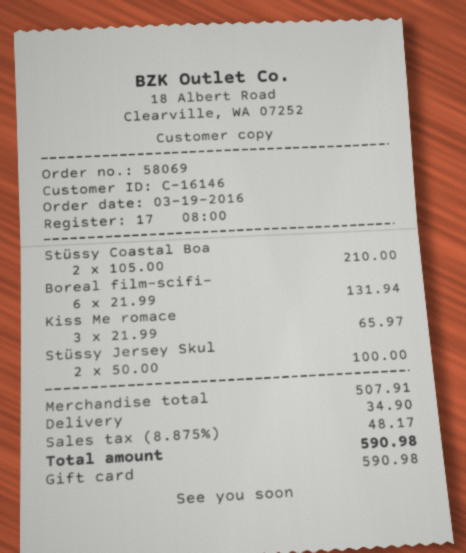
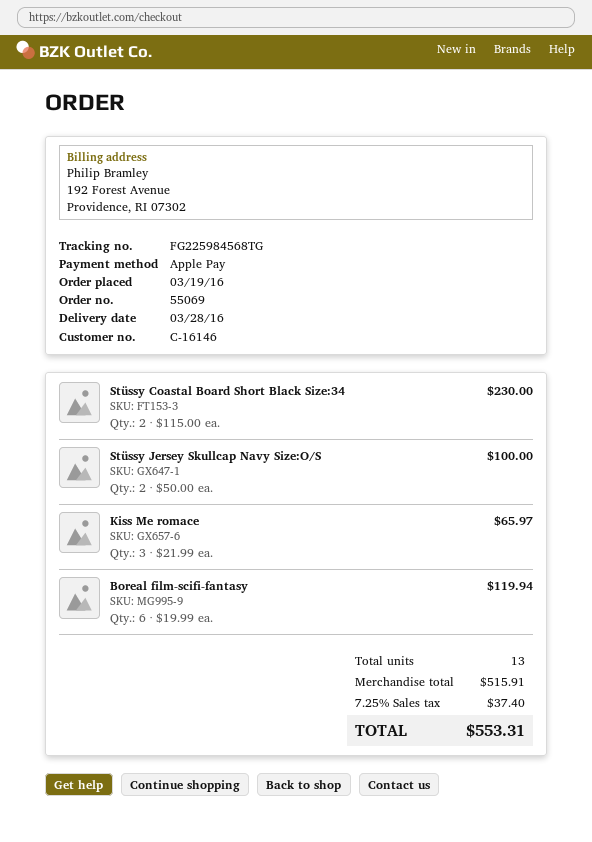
order number: 58069 -> 55069
payment method: gift card -> Apple Pay
Stüssy Coastal Boa: 2 x 105.00 = 210.00 -> 2 x 115.00 = 230.00
Boreal film-scifi-: 6 x 21.99 = 131.94 -> 6 x 19.99 = 119.94
subtotal: 507.91 -> 515.91
shipping: 34.90 -> none
tax: 8.875% = 48.17 -> 7.25% = 37.40
total: 590.98 -> 553.31

